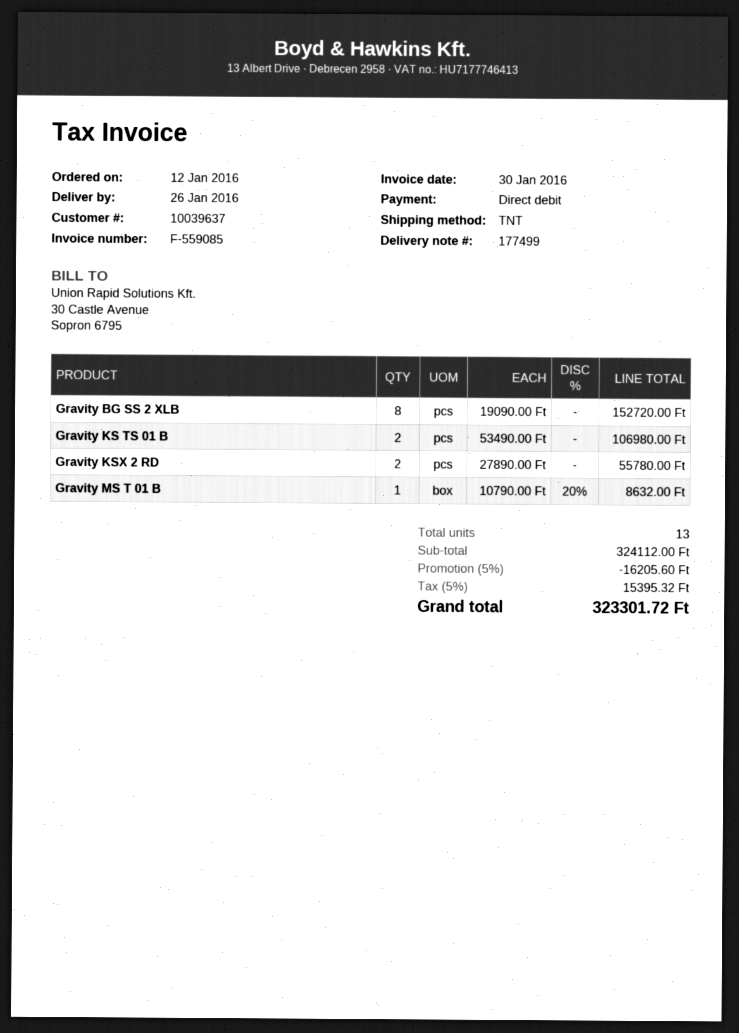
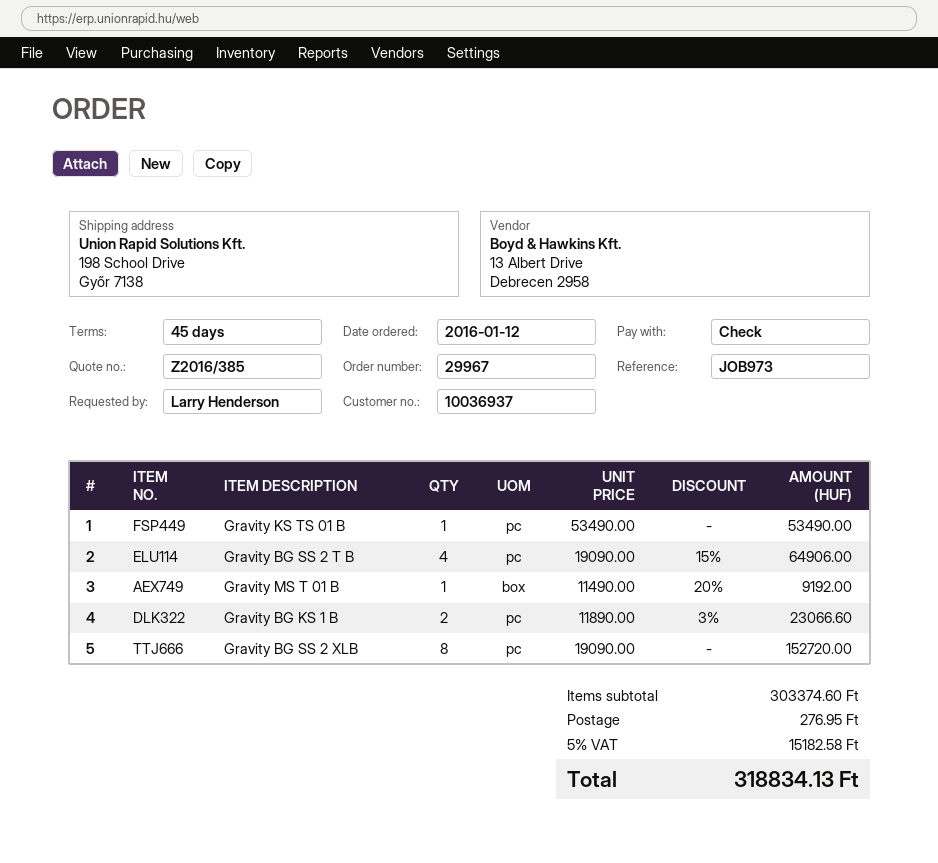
customer number: 10039637 -> 10036937
payment method: direct debit -> cheque
Gravity KS TS 01 B: 2 x 53490.00 = 106980.00 -> 1 x 53490.00 = 53490.00
Gravity KSX 2 RD: 2 x 27890.00 = 55780.00 -> none
Gravity MS T 01 B: 1 x 10790.00 - 20% = 8632.00 -> 1 x 11490.00 - 20% = 9192.00
Gravity BG SS 2 T B: none -> 4 x 19090.00 - 15% = 64906.00
Gravity BG KS 1 B: none -> 2 x 11890.00 - 3% = 23066.60
subtotal: 324112.00 -> 303374.60
discount: 5% = 16205.60 -> none
shipping: none -> 276.95
tax: 5% = 15395.32 -> 5% = 15182.58
total: 323301.72 -> 318834.13

